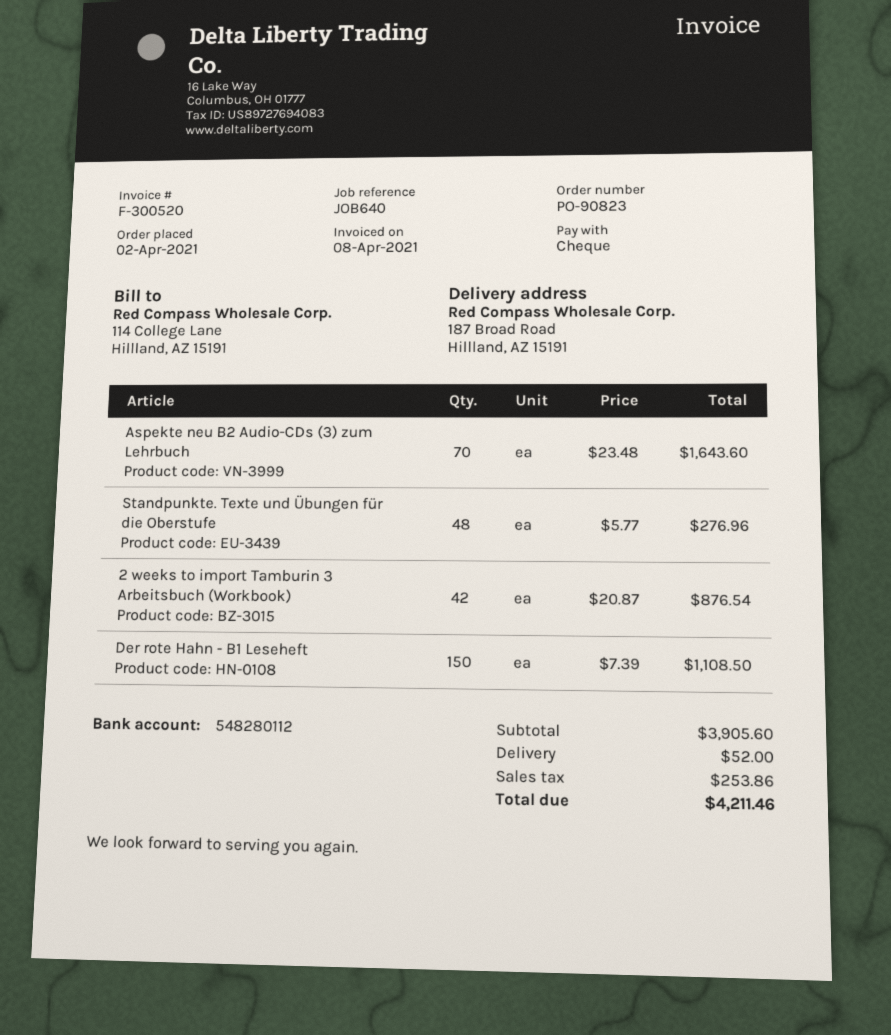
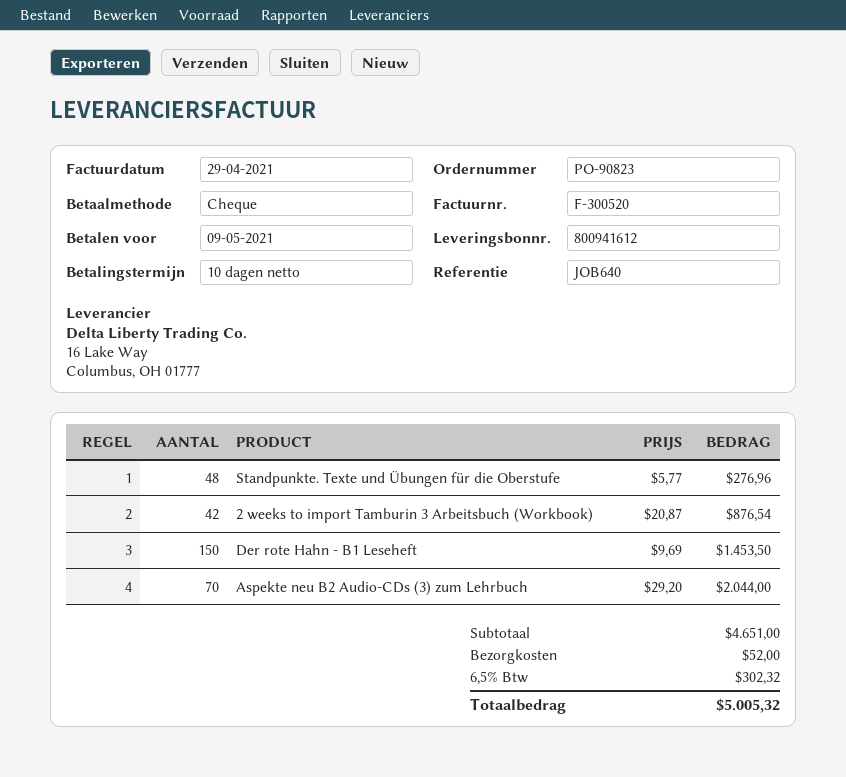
invoice date: 2021-04-08 -> 2021-04-29
Aspekte neu B2 Audio-CDs (3) zum Lehrbuch: 70 x 23.48 = 1643.60 -> 70 x 29.20 = 2044.00
Der rote Hahn - B1 Leseheft: 150 x 7.39 = 1108.50 -> 150 x 9.69 = 1453.50
subtotal: 3905.60 -> 4651.00
tax: 253.86 -> 302.32
total: 4211.46 -> 5005.32

